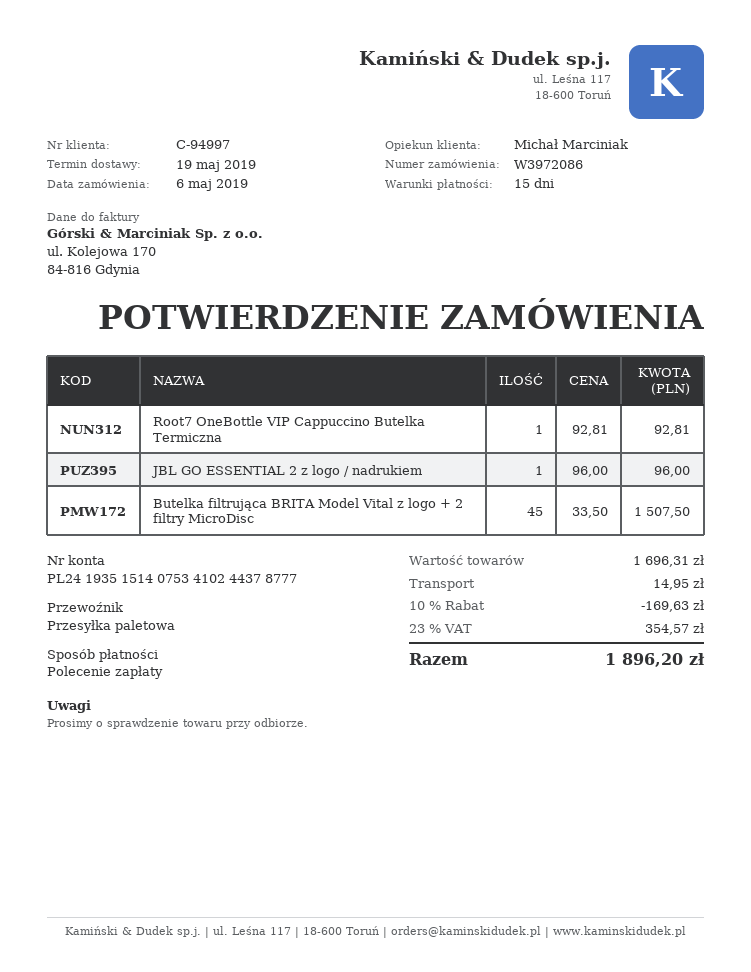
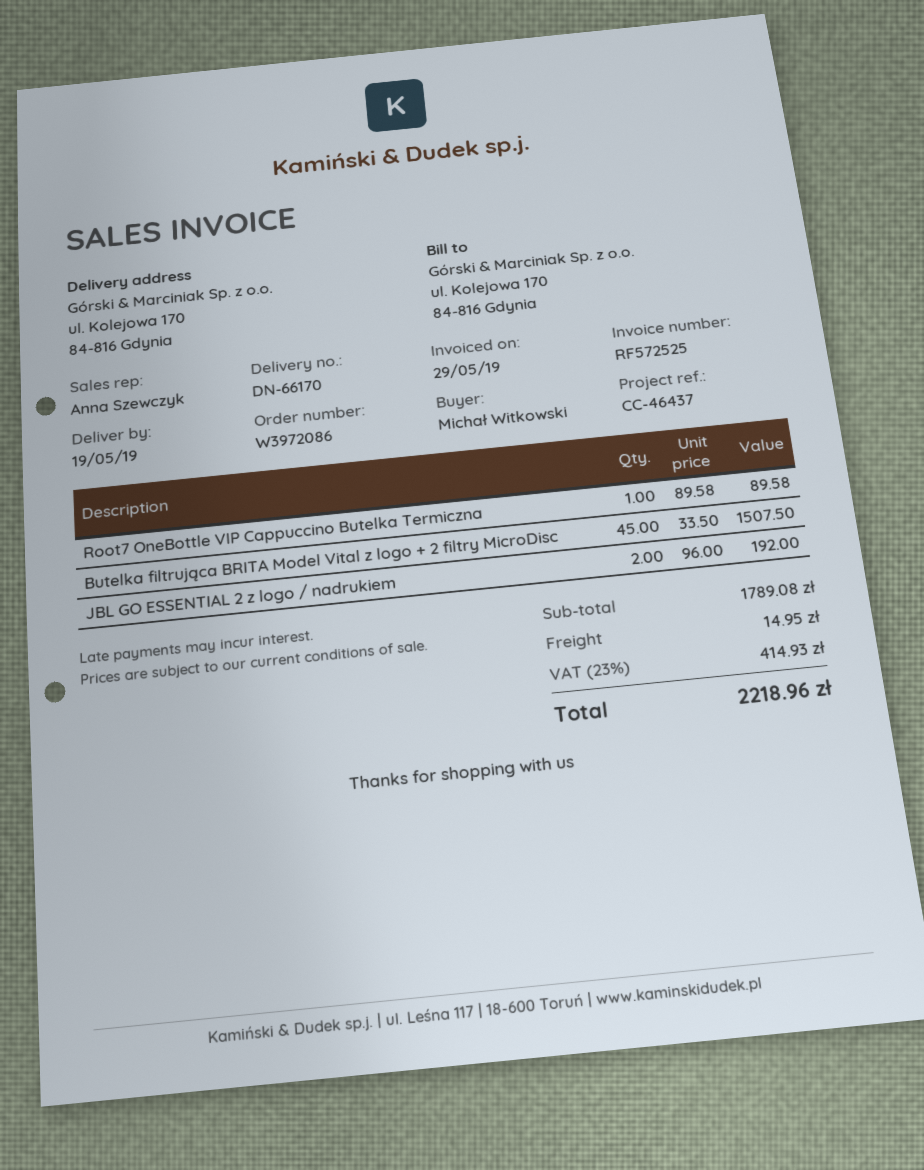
sales rep: Michał Marciniak -> Anna Szewczyk
Root7 OneBottle VIP Cappuccino Butelka Termiczna: 1 x 92.81 = 92.81 -> 1 x 89.58 = 89.58
JBL GO ESSENTIAL 2 z logo / nadrukiem: 1 x 96.00 = 96.00 -> 2 x 96.00 = 192.00
subtotal: 1696.31 -> 1789.08
discount: 10% = 169.63 -> none
tax: 23% = 354.57 -> 23% = 414.93
total: 1896.20 -> 2218.96

